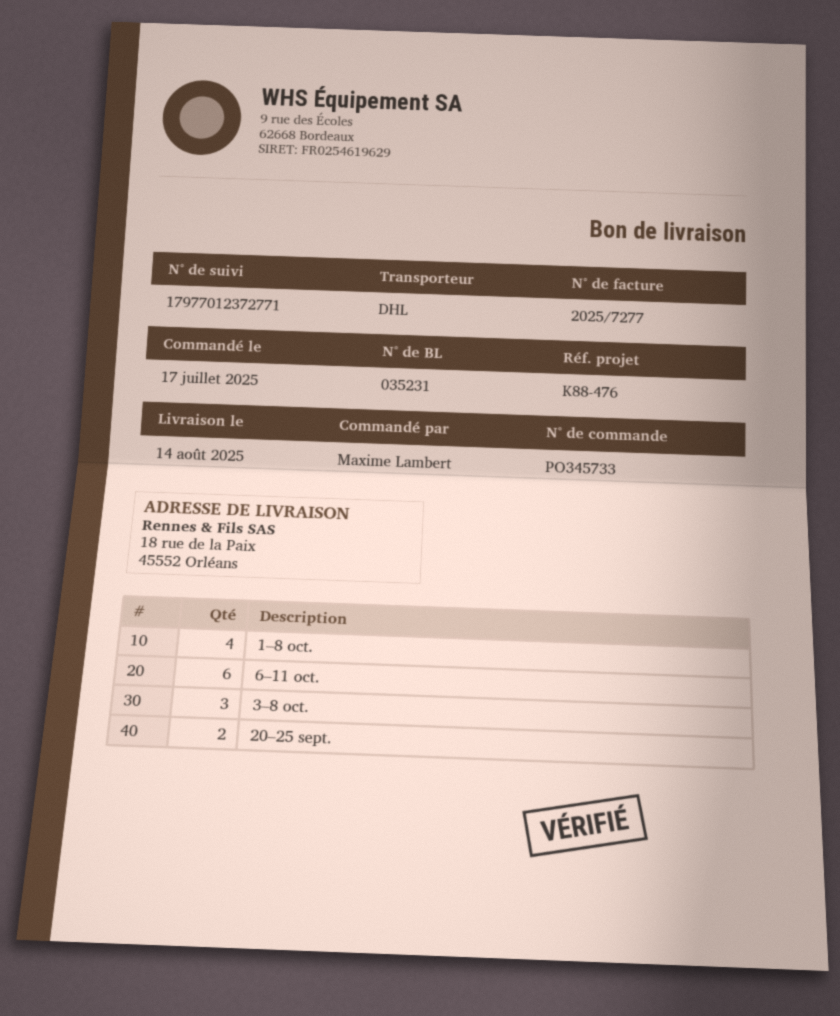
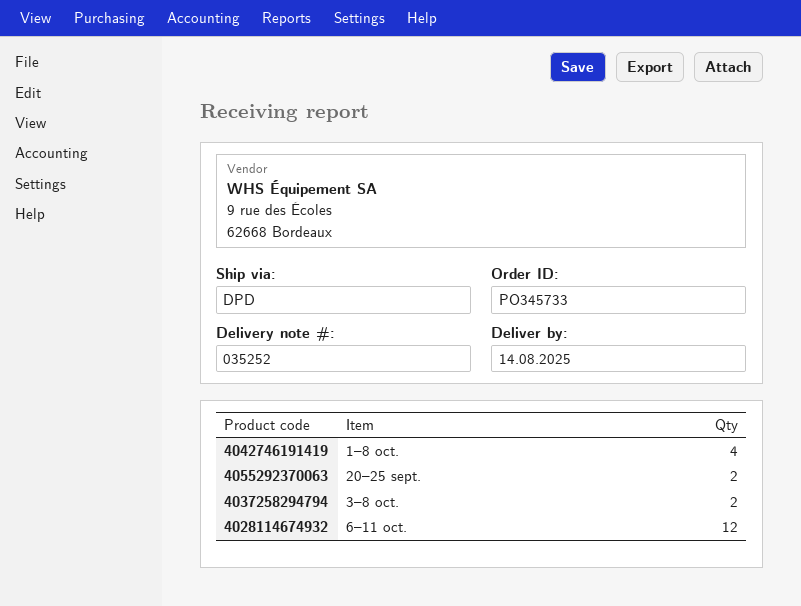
delivery note number: 035231 -> 035252
shipping method: DHL -> DPD
6–11 oct.: 6 -> 12
3–8 oct.: 3 -> 2

